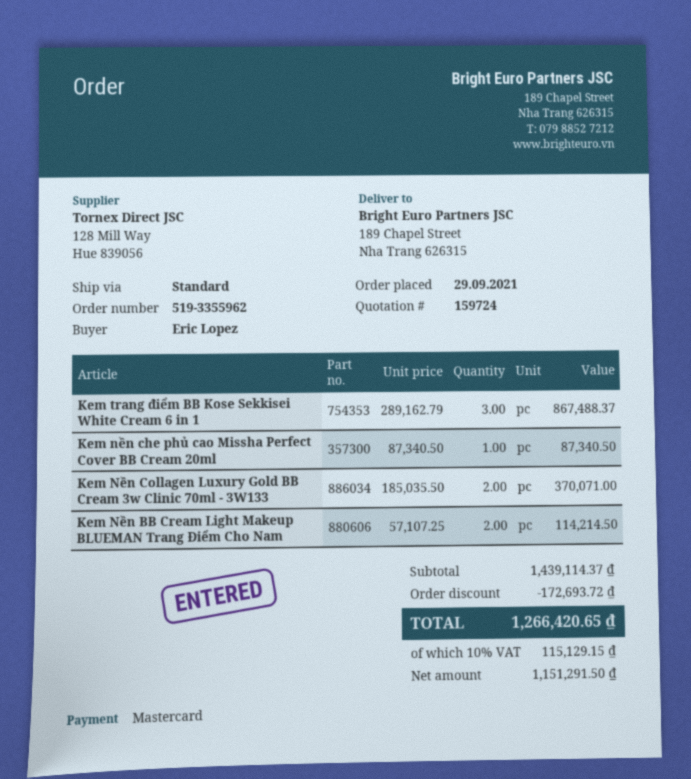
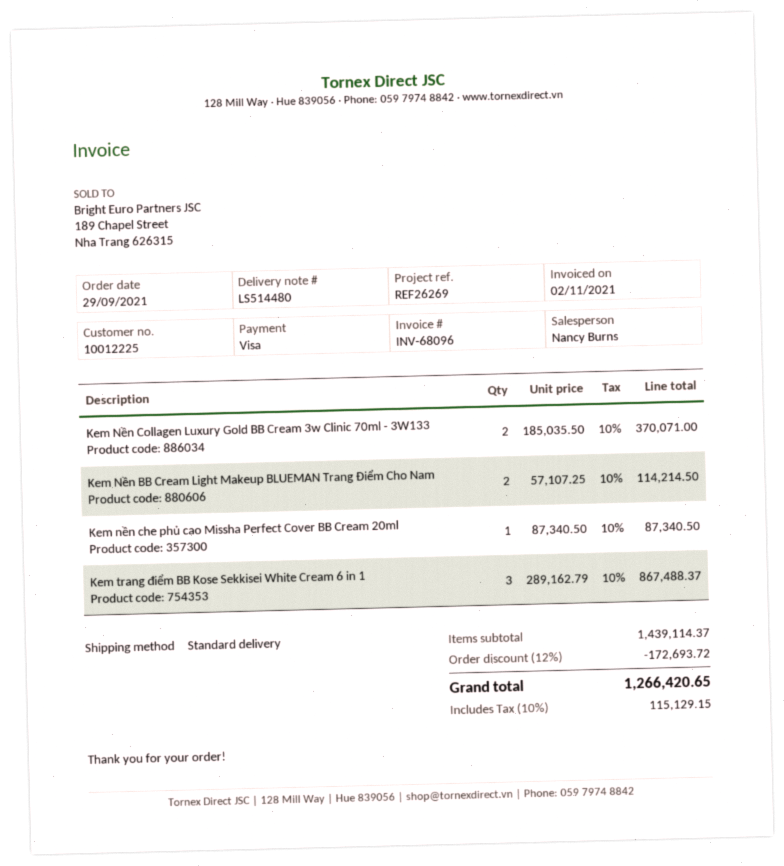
payment method: Mastercard -> Visa

